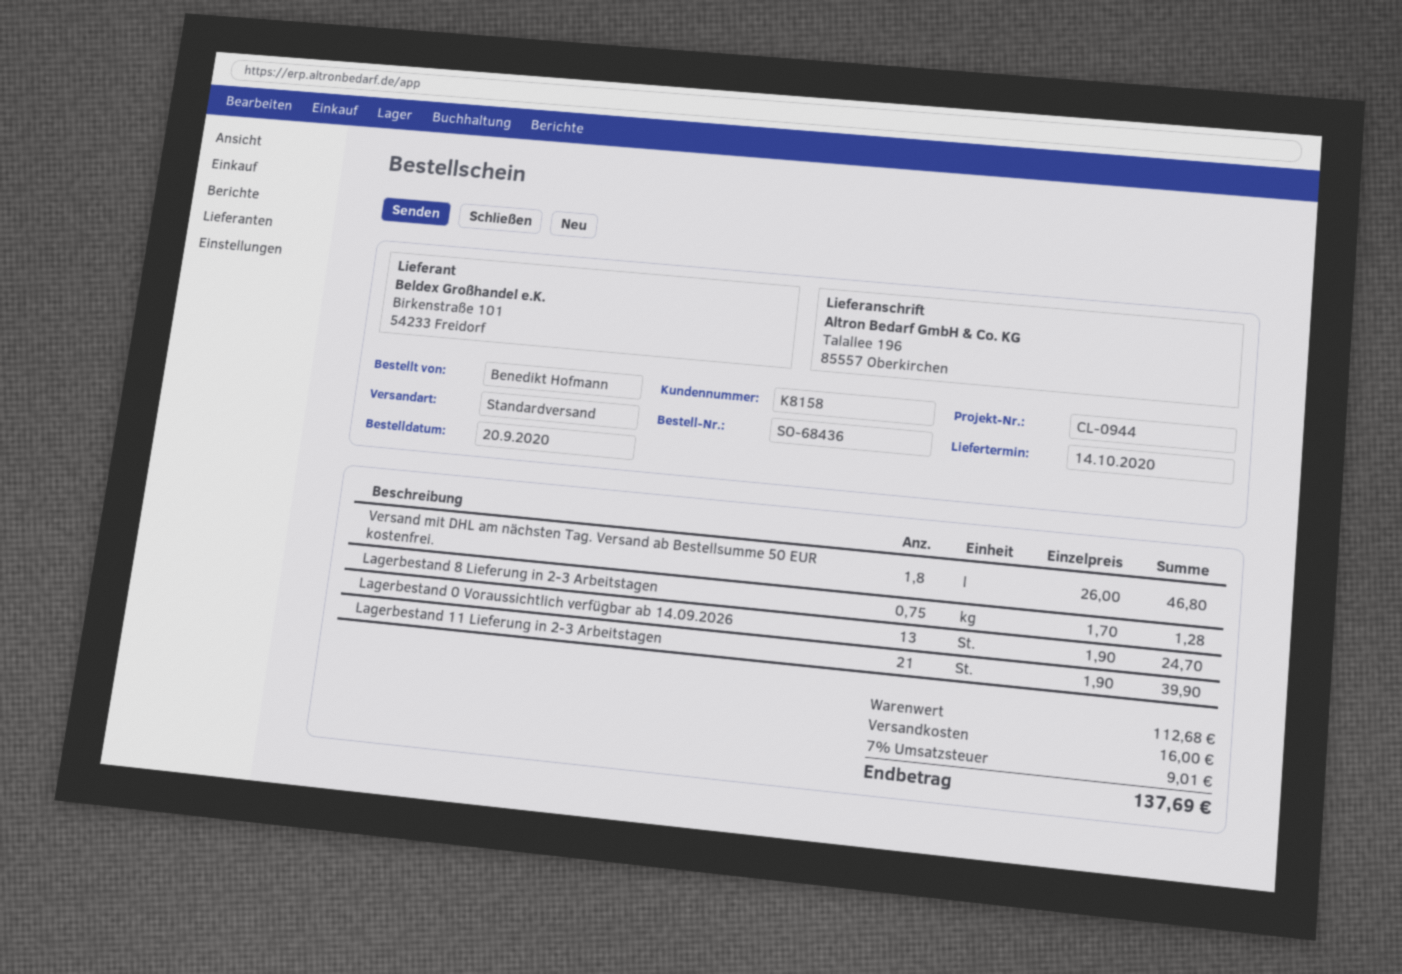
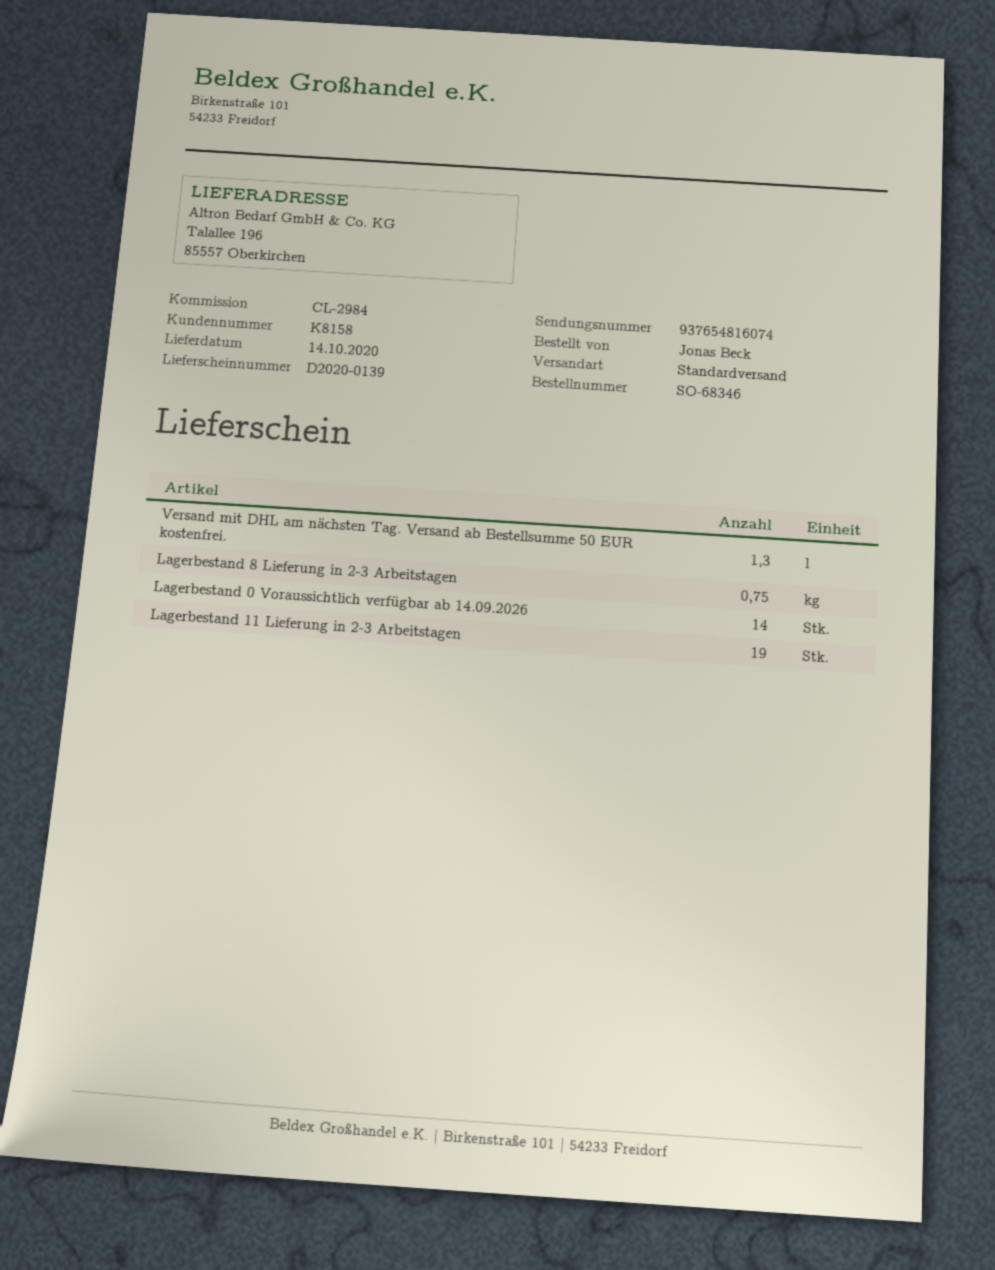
order number: SO-68436 -> SO-68346
reference: CL-0944 -> CL-2984
ordered by: Benedikt Hofmann -> Jonas Beck
Versand mit DHL am nächsten Tag. Versand ab Bestellsumme 50 EUR kostenfrei.: 1.8 -> 1.3
Lagerbestand 0 Voraussichtlich verfügbar ab 14.09.2026: 13 -> 14
Lagerbestand 11 Lieferung in 2-3 Arbeitstagen: 21 -> 19

